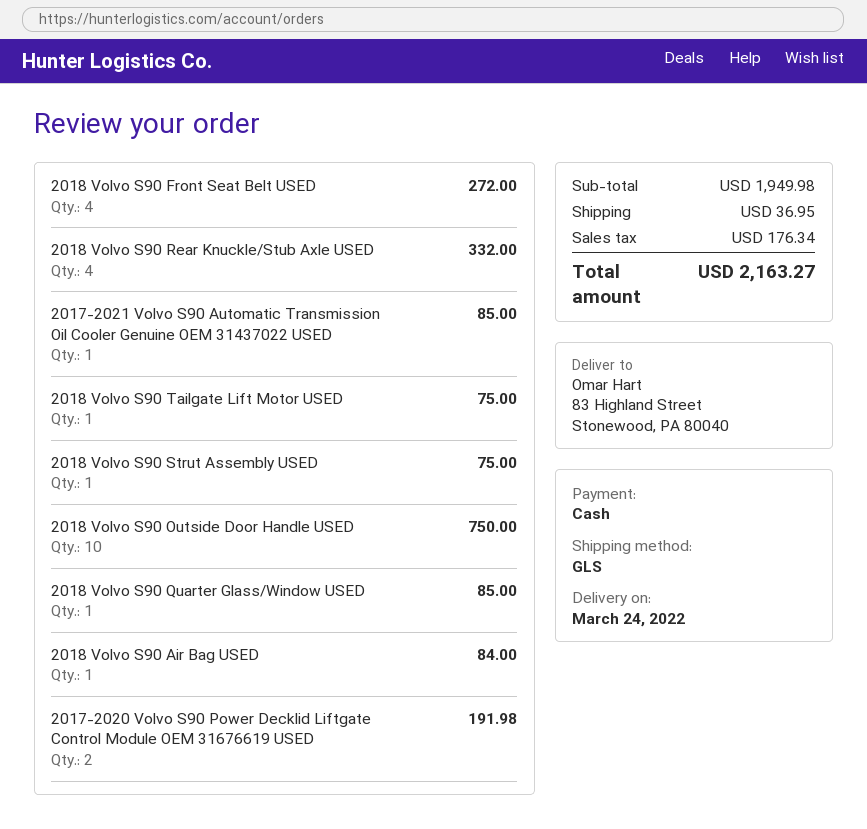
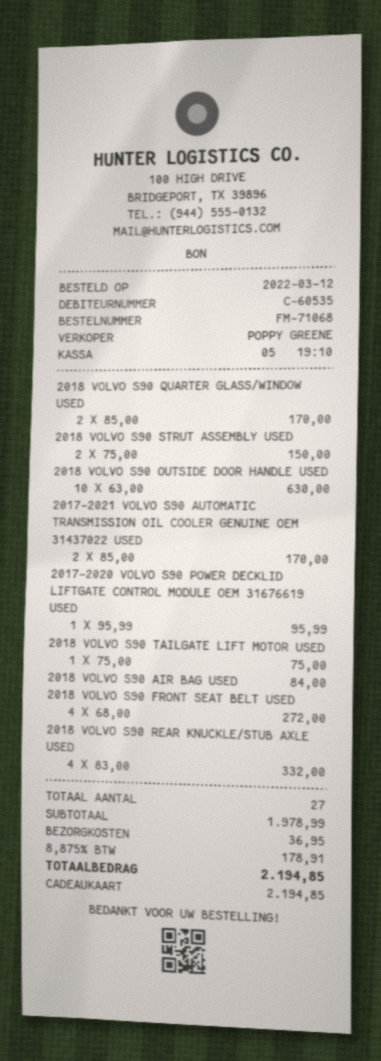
payment method: cash -> gift card
2017-2021 Volvo S90 Automatic Transmission Oil Cooler Genuine OEM 31437022 USED: 1 for 85.00 -> 2 for 170.00
2018 Volvo S90 Strut Assembly USED: 1 for 75.00 -> 2 for 150.00
2018 Volvo S90 Outside Door Handle USED: 10 for 750.00 -> 10 for 630.00
2018 Volvo S90 Quarter Glass/Window USED: 1 for 85.00 -> 2 for 170.00
2017-2020 Volvo S90 Power Decklid Liftgate Control Module OEM 31676619 USED: 2 for 191.98 -> 1 for 95.99
subtotal: 1949.98 -> 1978.99
tax: 176.34 -> 178.91
total: 2163.27 -> 2194.85

